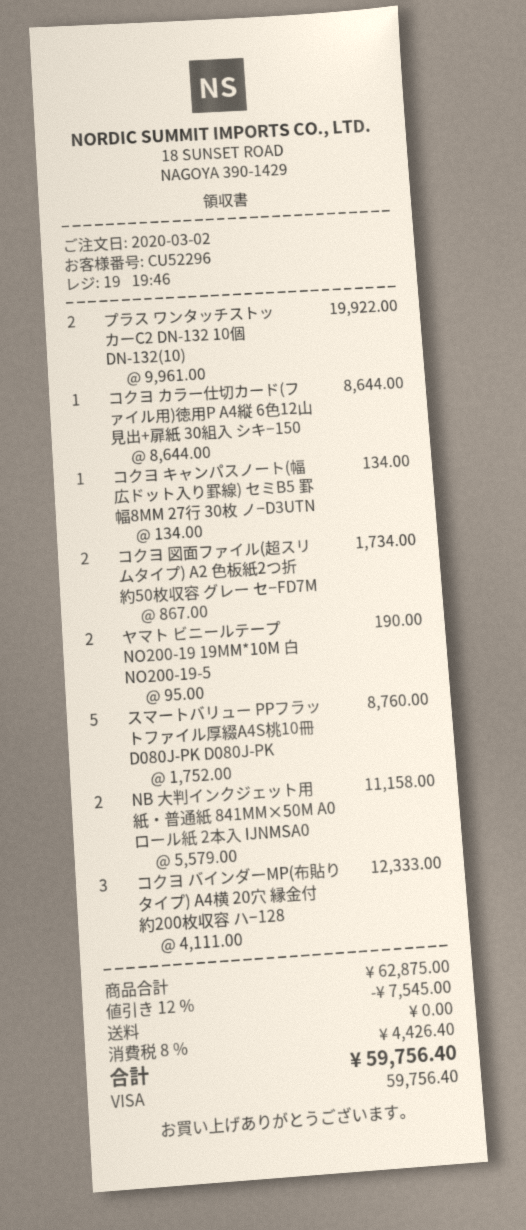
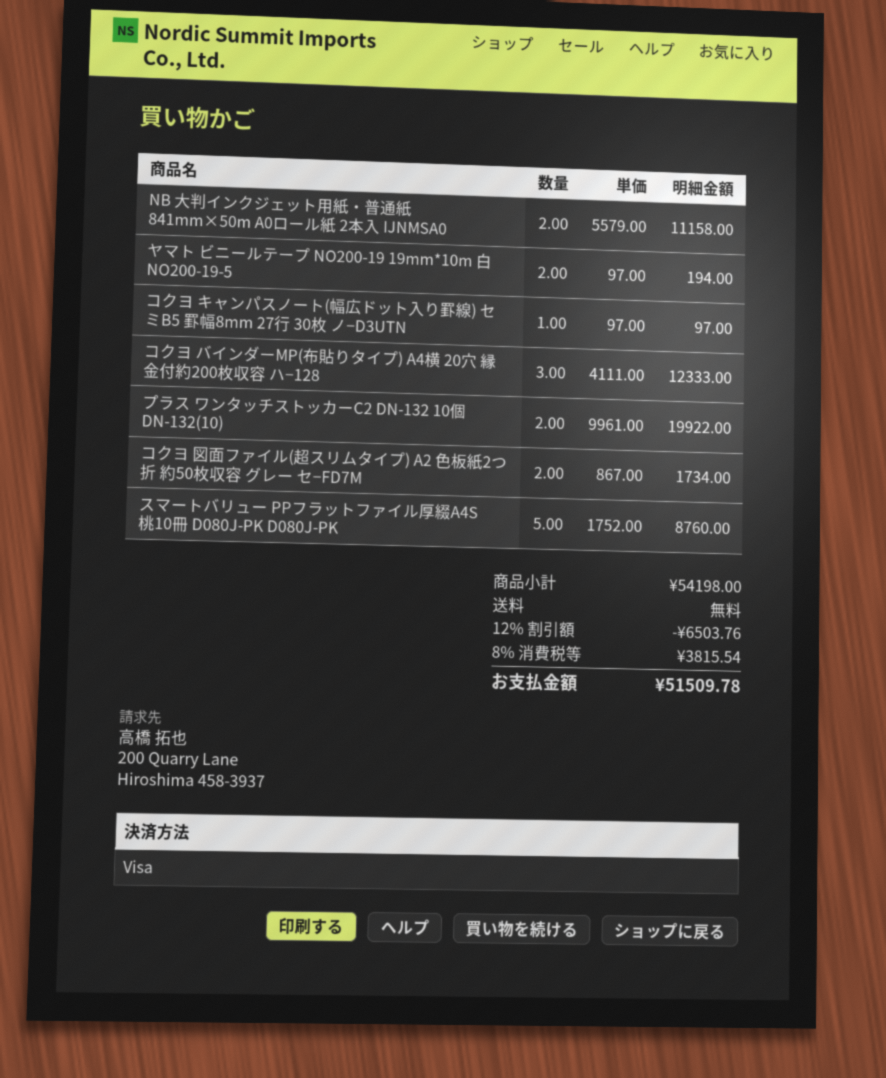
コクヨ カラー仕切カード(ファイル用)徳用P A4縦 6色12山見出+扉紙 30組入 シキ−150: 1 x 8644.00 = 8644.00 -> none
コクヨ キャンパスノート(幅広ドット入り罫線) セミB5 罫幅8MM 27行 30枚 ノ−D3UTN: 1 x 134.00 = 134.00 -> 1 x 97.00 = 97.00
ヤマト ビニールテープ NO200-19 19MM*10M 白 NO200-19-5: 2 x 95.00 = 190.00 -> 2 x 97.00 = 194.00
subtotal: 62875.00 -> 54198.00
discount: 12% = 7545.00 -> 12% = 6503.76
tax: 8% = 4426.40 -> 8% = 3815.54
total: 59756.40 -> 51509.78

